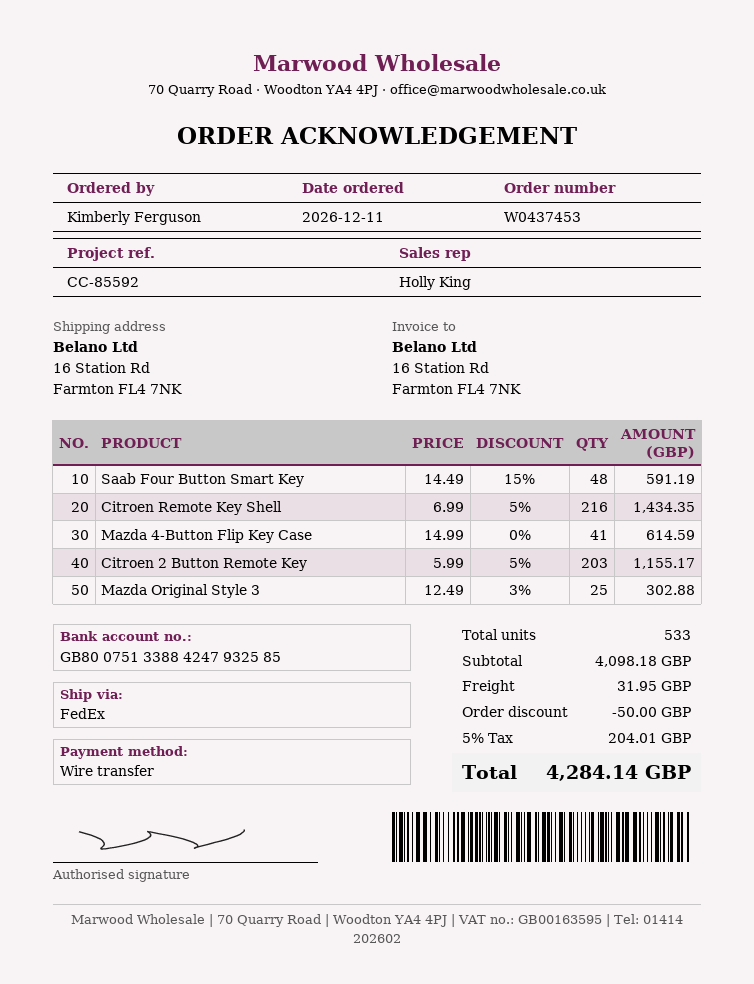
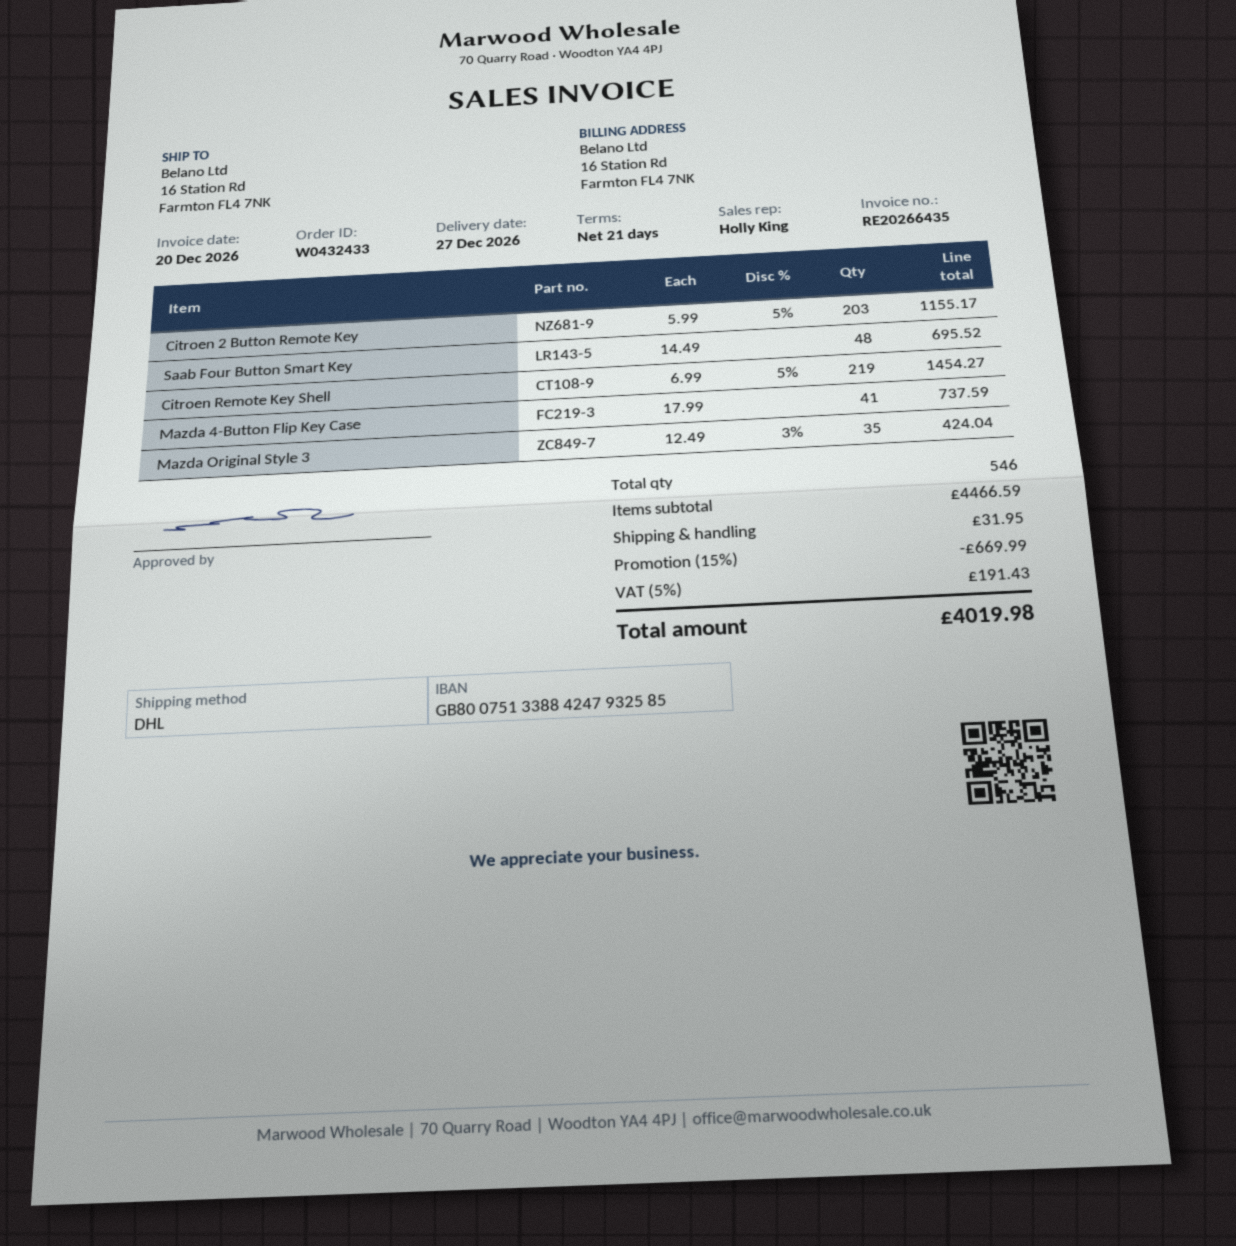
order number: W0437453 -> W0432433
shipping method: FedEx -> DHL
Saab Four Button Smart Key: 48 x 14.49 - 15% = 591.19 -> 48 x 14.49 = 695.52
Citroen Remote Key Shell: 216 x 6.99 - 5% = 1434.35 -> 219 x 6.99 - 5% = 1454.27
Mazda 4-Button Flip Key Case: 41 x 14.99 = 614.59 -> 41 x 17.99 = 737.59
Mazda Original Style 3: 25 x 12.49 - 3% = 302.88 -> 35 x 12.49 - 3% = 424.04
total quantity: 533 -> 546
subtotal: 4098.18 -> 4466.59
discount: 50.00 -> 669.99
tax: 5% = 204.01 -> 5% = 191.43
total: 4284.14 -> 4019.98

